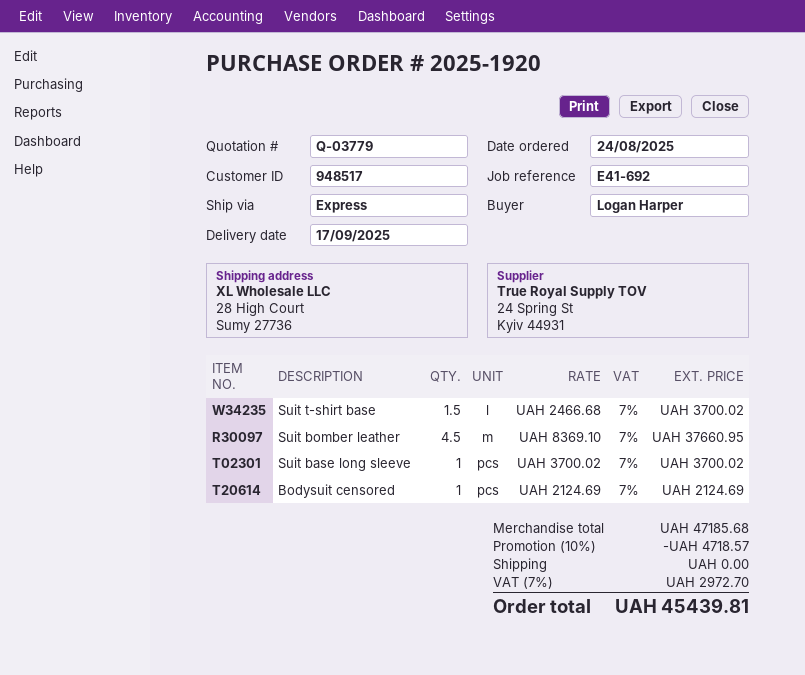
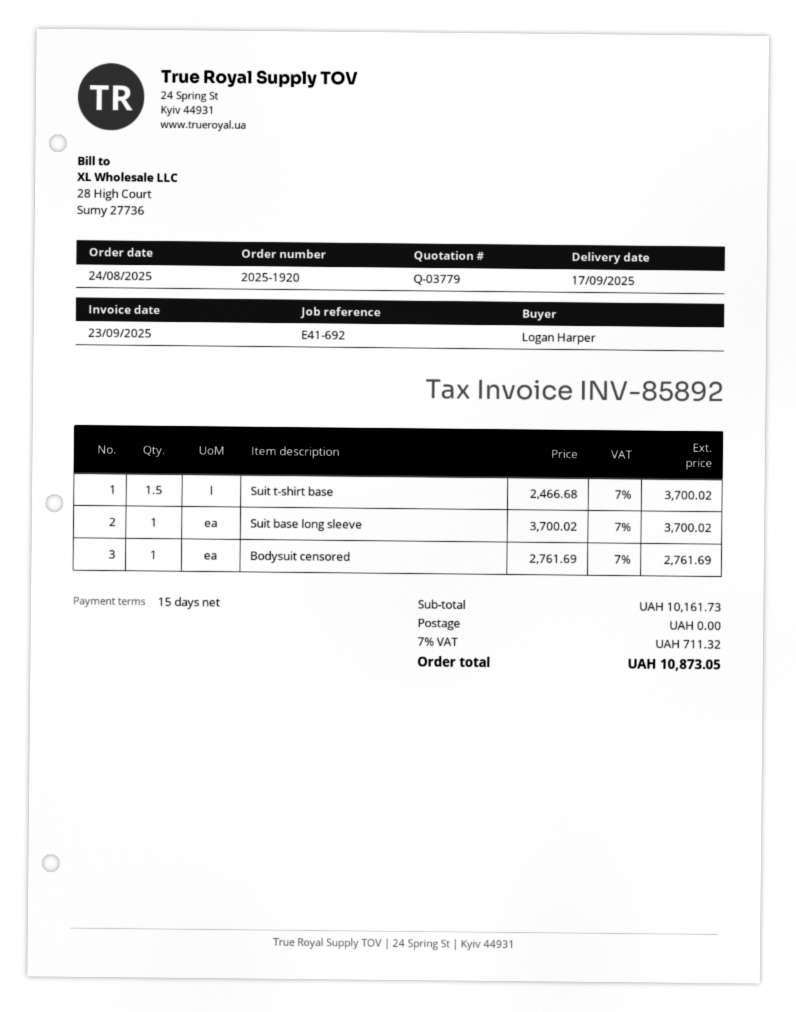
Suit bomber leather: 4.5 x 8369.10 = 37660.95 -> none
Bodysuit censored: 1 x 2124.69 = 2124.69 -> 1 x 2761.69 = 2761.69
subtotal: 47185.68 -> 10161.73
discount: 10% = 4718.57 -> none
tax: 7% = 2972.70 -> 7% = 711.32
total: 45439.81 -> 10873.05

